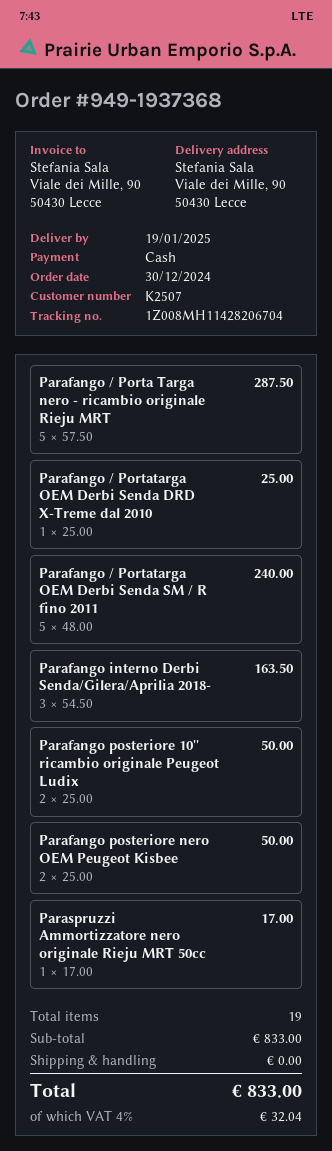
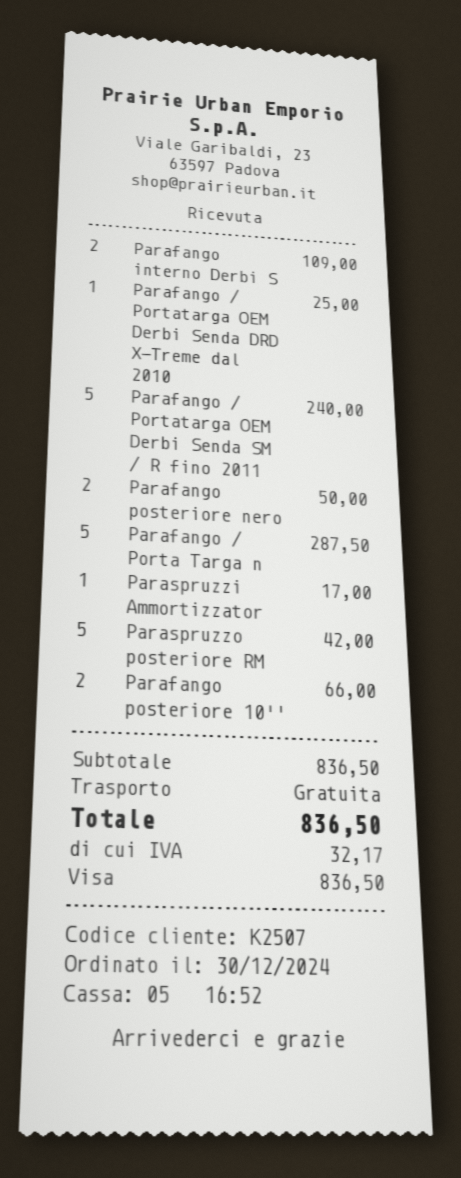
payment method: cash -> Visa
Parafango interno Derbi Senda/Gilera/Aprilia 2018-: 3 for 163.50 -> 2 for 109.00
Parafango posteriore 10'' ricambio originale Peugeot Ludix: 2 for 50.00 -> 2 for 66.00
Paraspruzzo posteriore RM: none -> 5 for 42.00
subtotal: 833.00 -> 836.50
tax: 32.04 -> 32.17
total: 833.00 -> 836.50

